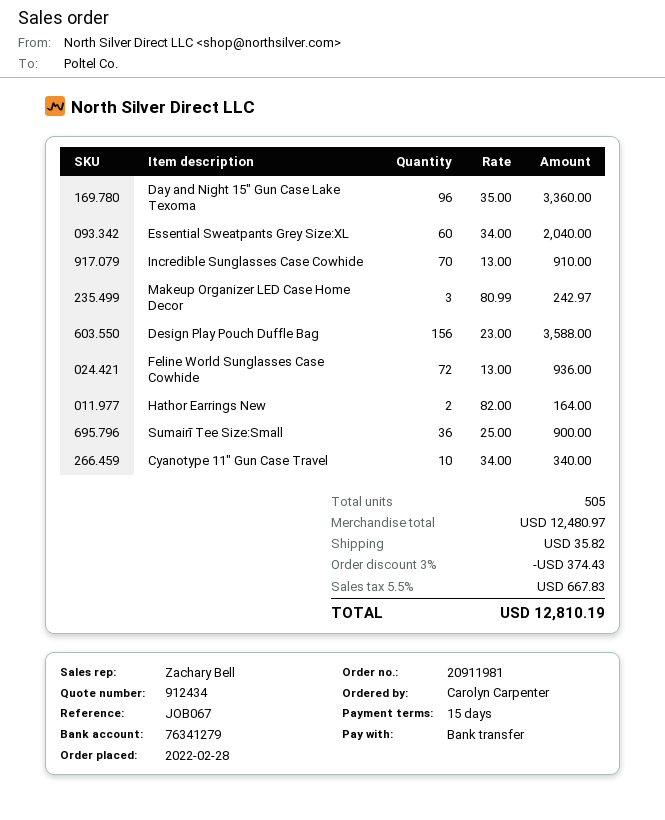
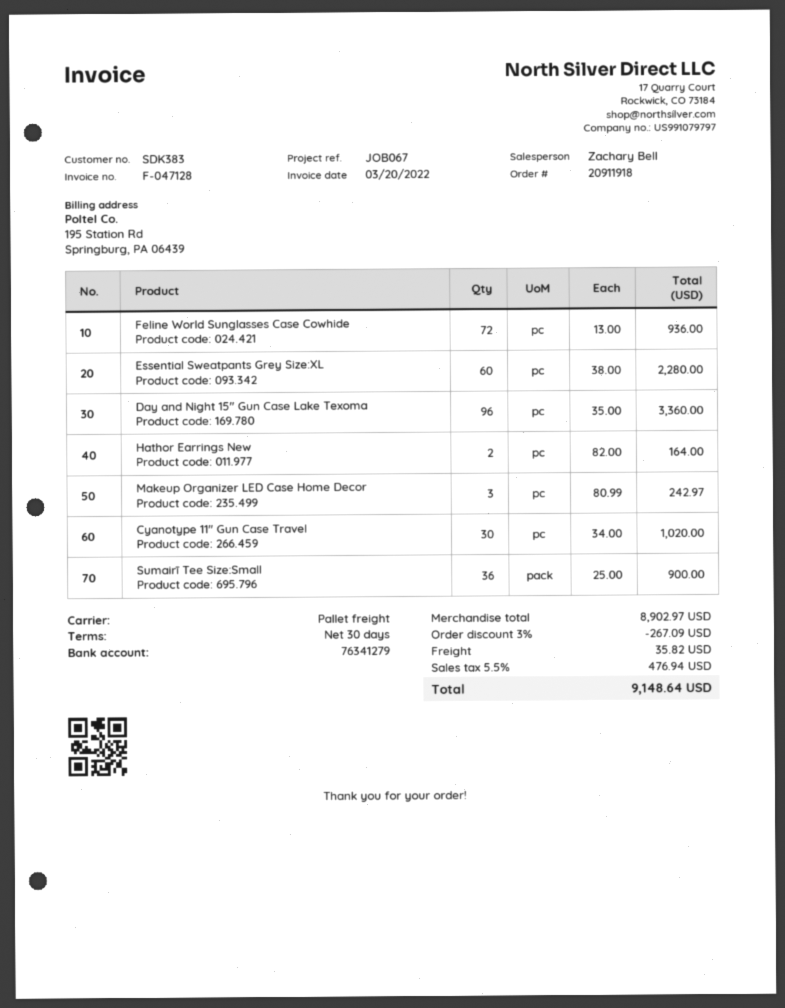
order number: 20911981 -> 20911918
payment terms: 15 days -> 30 days
Essential Sweatpants Grey Size:XL: 60 x 34.00 = 2040.00 -> 60 x 38.00 = 2280.00
Incredible Sunglasses Case Cowhide: 70 x 13.00 = 910.00 -> none
Design Play Pouch Duffle Bag: 156 x 23.00 = 3588.00 -> none
Cyanotype 11" Gun Case Travel: 10 x 34.00 = 340.00 -> 30 x 34.00 = 1020.00
subtotal: 12480.97 -> 8902.97
discount: 3% = 374.43 -> 3% = 267.09
tax: 5.5% = 667.83 -> 5.5% = 476.94
total: 12810.19 -> 9148.64

